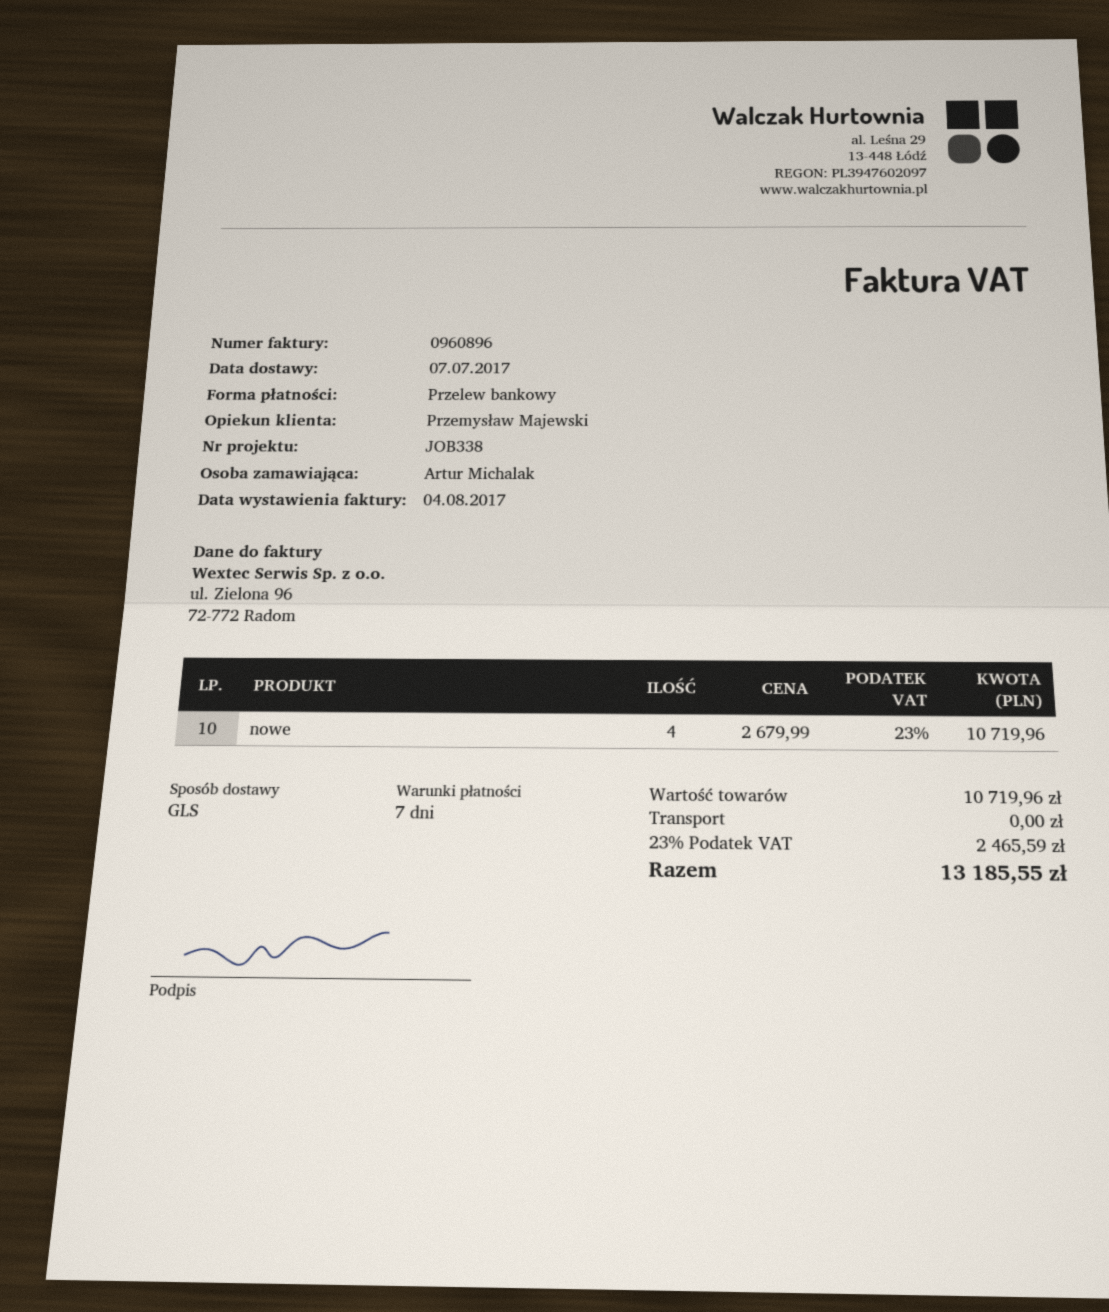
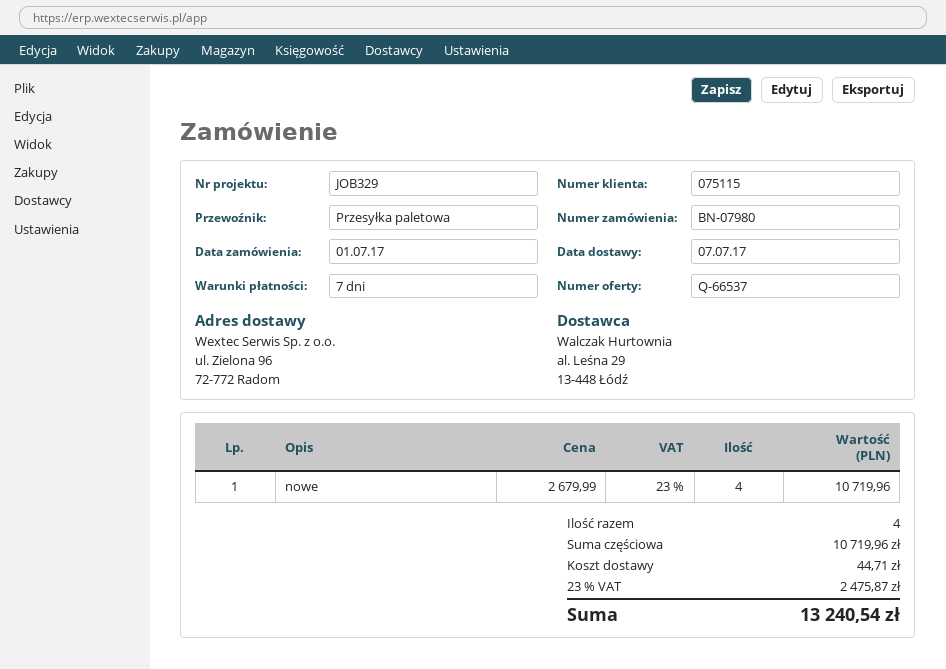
reference: JOB338 -> JOB329
shipping method: GLS -> pallet freight
shipping: 0.00 -> 44.71
tax: 23% = 2465.59 -> 23% = 2475.87
total: 13185.55 -> 13240.54

